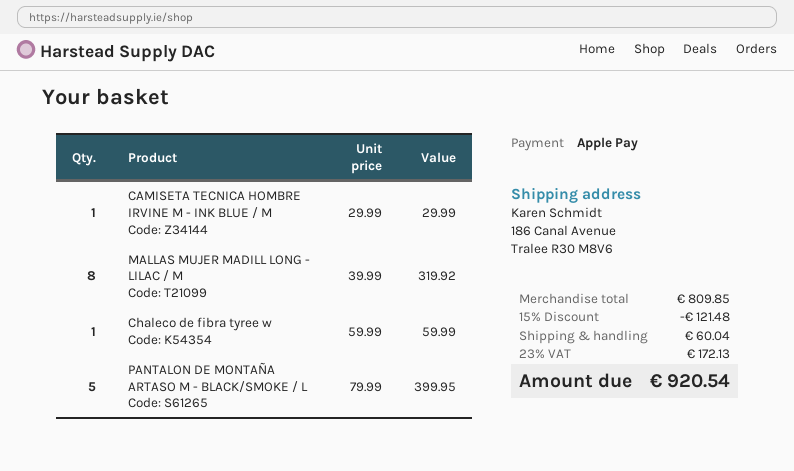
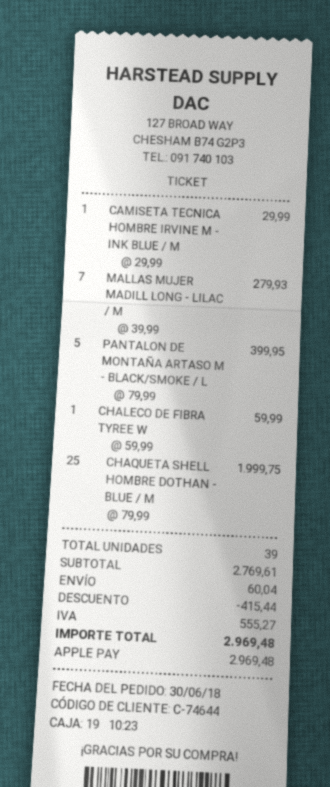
MALLAS MUJER MADILL LONG - LILAC / M: 8 x 39.99 = 319.92 -> 7 x 39.99 = 279.93
CHAQUETA SHELL HOMBRE DOTHAN - BLUE / M: none -> 25 x 79.99 = 1999.75
subtotal: 809.85 -> 2769.61
discount: 121.48 -> 415.44
tax: 172.13 -> 555.27
total: 920.54 -> 2969.48

